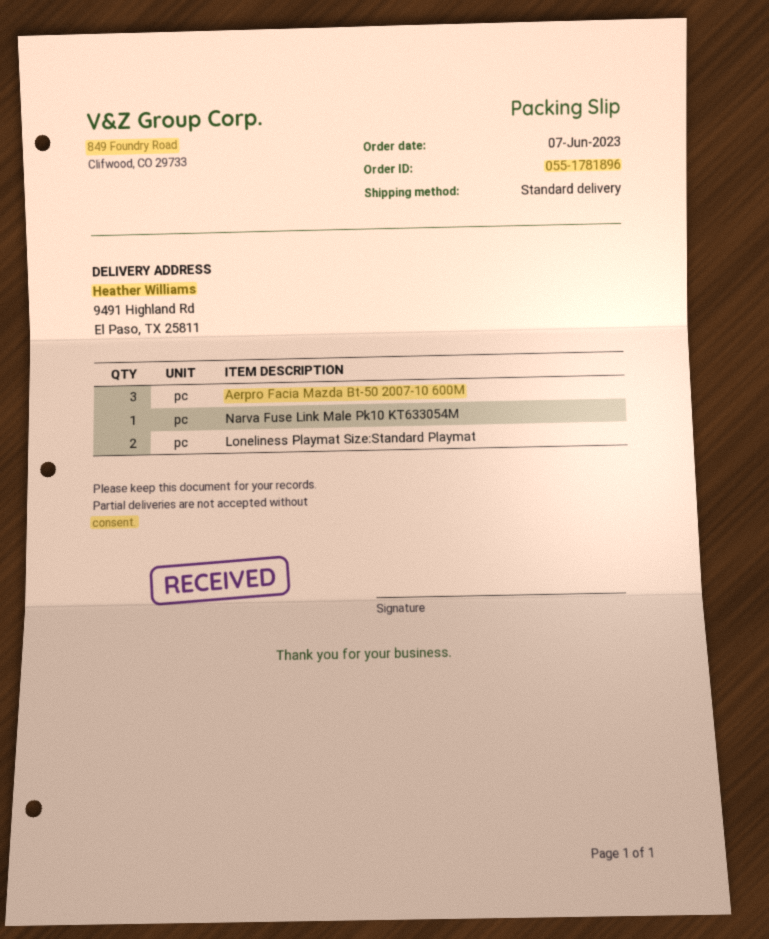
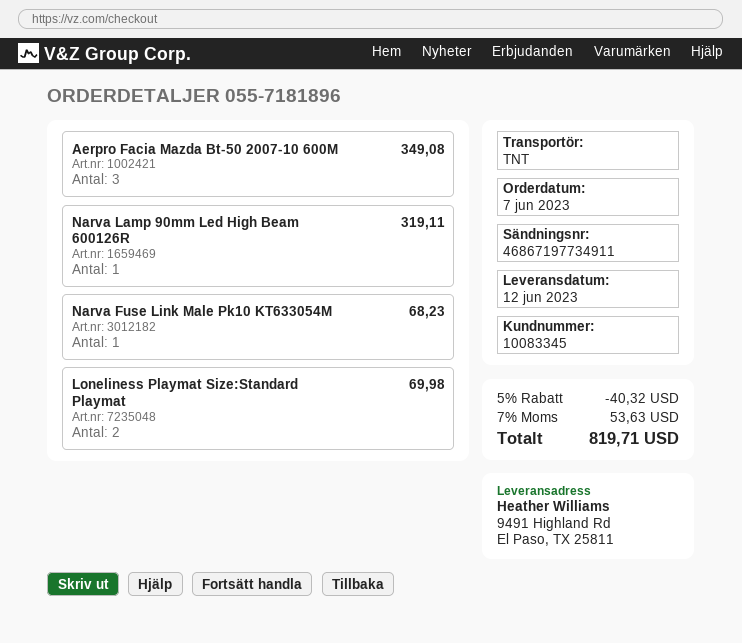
order number: 055-1781896 -> 055-7181896
shipping method: standard -> TNT
Narva Lamp 90mm Led High Beam 600126R: none -> 1

